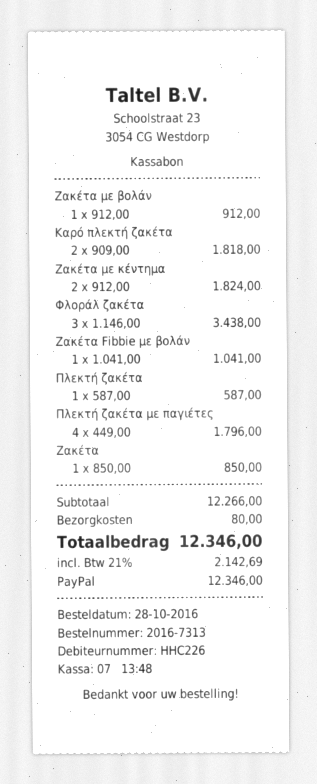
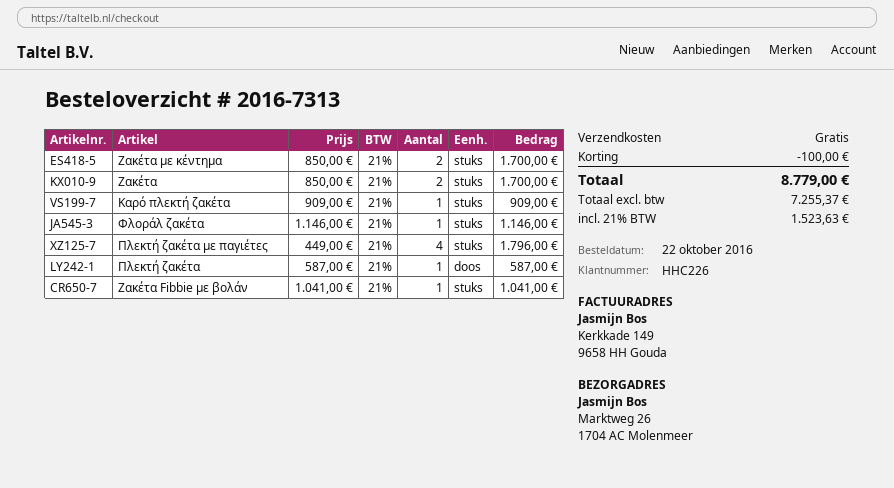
order date: 2016-10-28 -> 2016-10-22
Ζακέτα με βολάν: 1 x 912.00 = 912.00 -> none
Καρό πλεκτή ζακέτα: 2 x 909.00 = 1818.00 -> 1 x 909.00 = 909.00
Ζακέτα με κέντημα: 2 x 912.00 = 1824.00 -> 2 x 850.00 = 1700.00
Φλοράλ ζακέτα: 3 x 1146.00 = 3438.00 -> 1 x 1146.00 = 1146.00
Ζακέτα: 1 x 850.00 = 850.00 -> 2 x 850.00 = 1700.00
discount: none -> 100.00
shipping: 80.00 -> 0.00
tax: 21% = 2142.69 -> 21% = 1523.63
total: 12346.00 -> 8779.00

